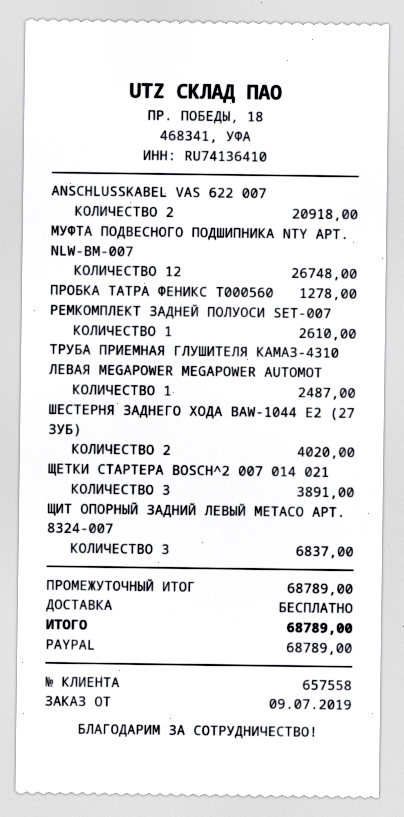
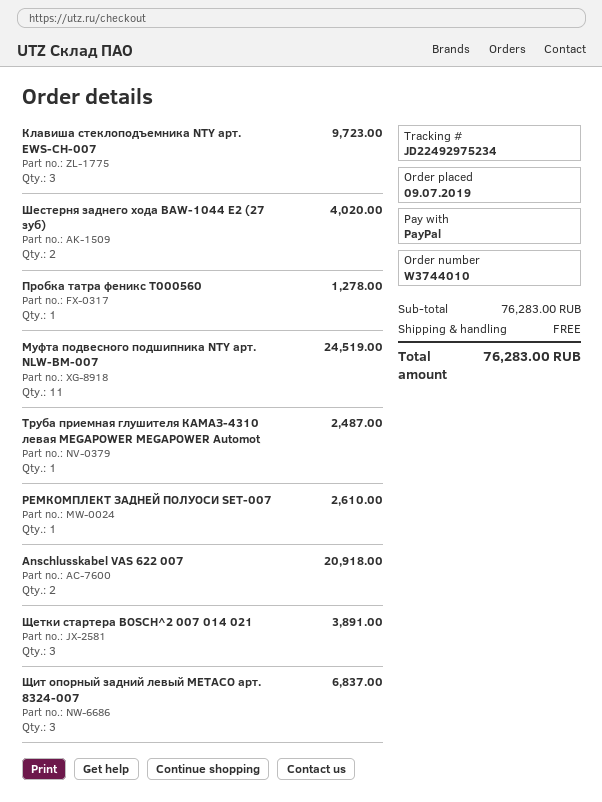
МУФТА ПОДВЕСНОГО ПОДШИПНИКА NTY АРТ. NLW-BM-007: 12 for 26748.00 -> 11 for 24519.00
Клавиша стеклоподъемника NTY арт. EWS-CH-007: none -> 3 for 9723.00
subtotal: 68789.00 -> 76283.00
total: 68789.00 -> 76283.00

